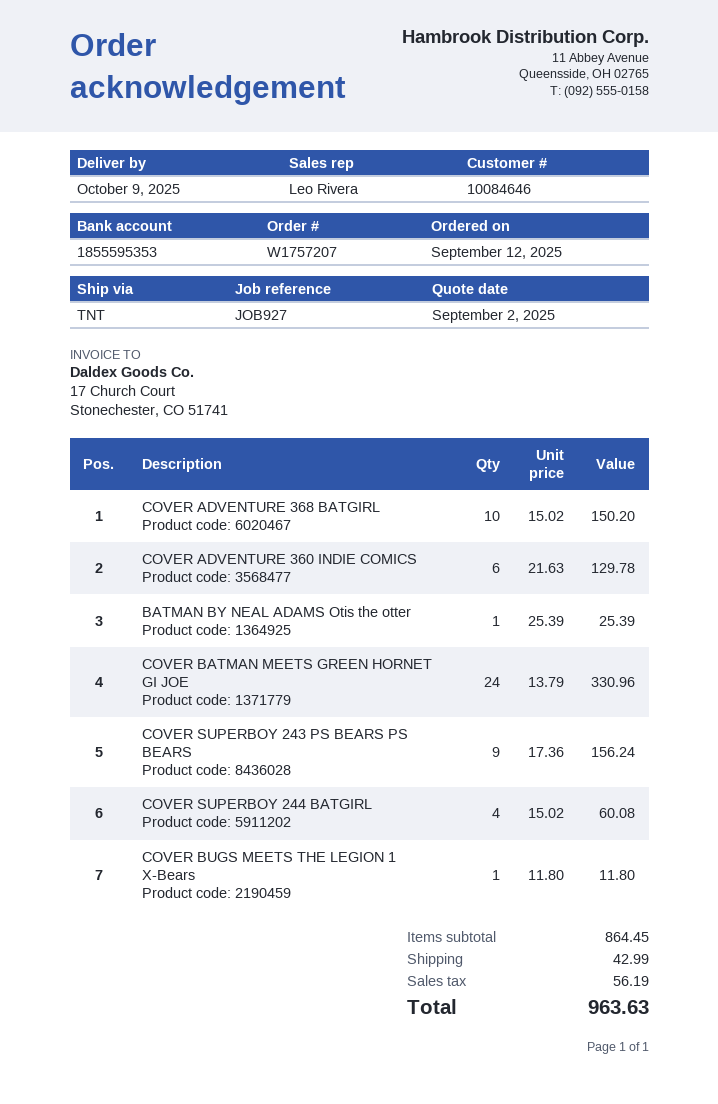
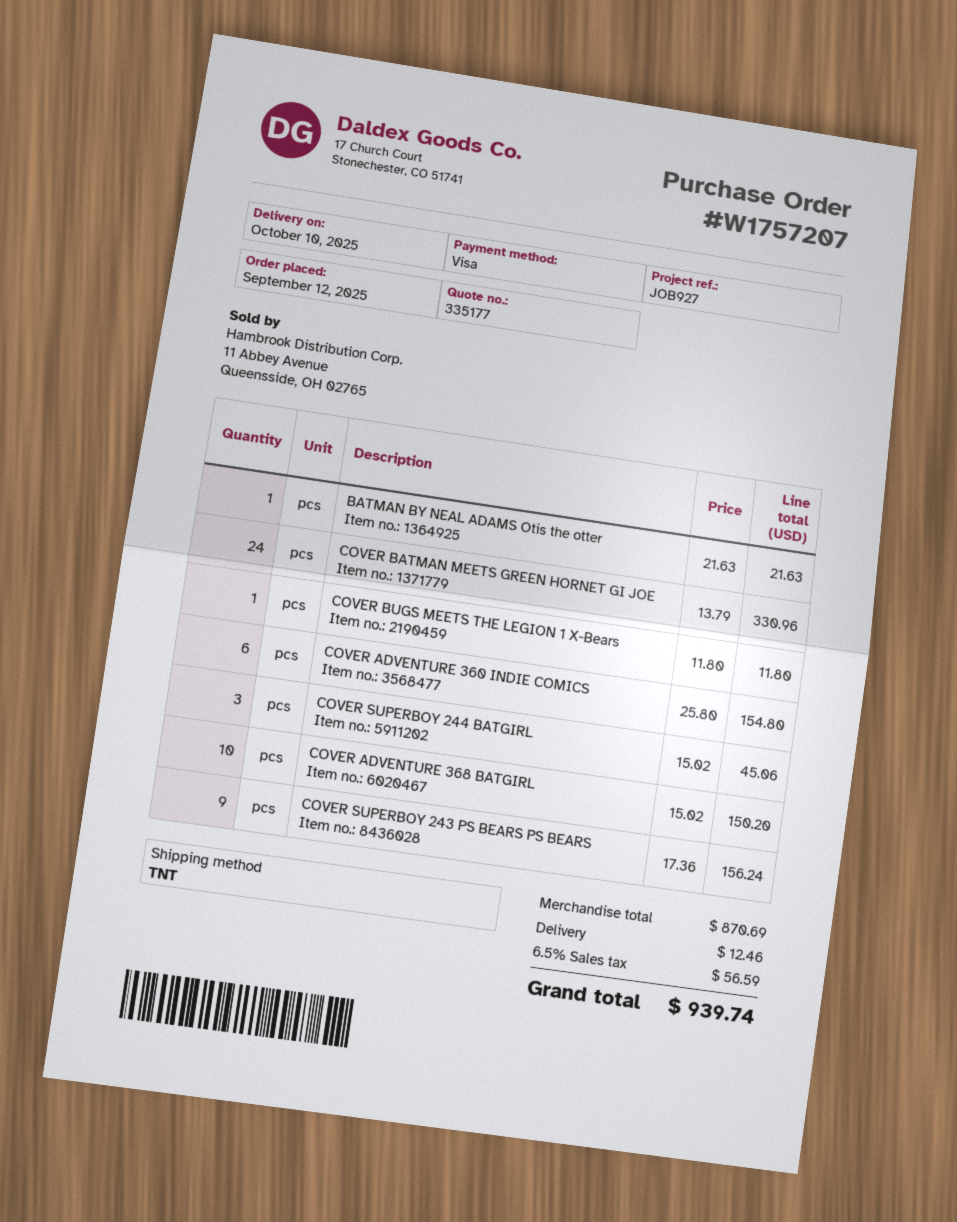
delivery date: 2025-10-09 -> 2025-10-10
COVER ADVENTURE 360 INDIE COMICS: 6 x 21.63 = 129.78 -> 6 x 25.80 = 154.80
BATMAN BY NEAL ADAMS Otis the otter: 1 x 25.39 = 25.39 -> 1 x 21.63 = 21.63
COVER SUPERBOY 244 BATGIRL: 4 x 15.02 = 60.08 -> 3 x 15.02 = 45.06
subtotal: 864.45 -> 870.69
shipping: 42.99 -> 12.46
tax: 56.19 -> 56.59
total: 963.63 -> 939.74

